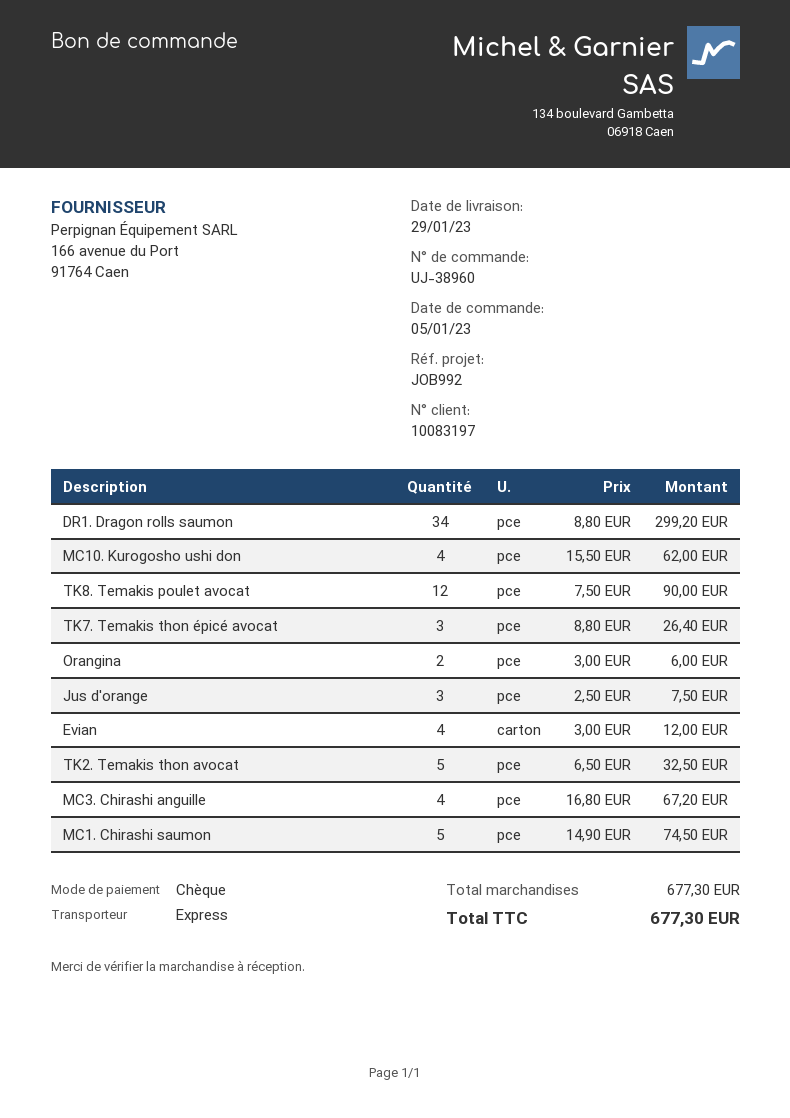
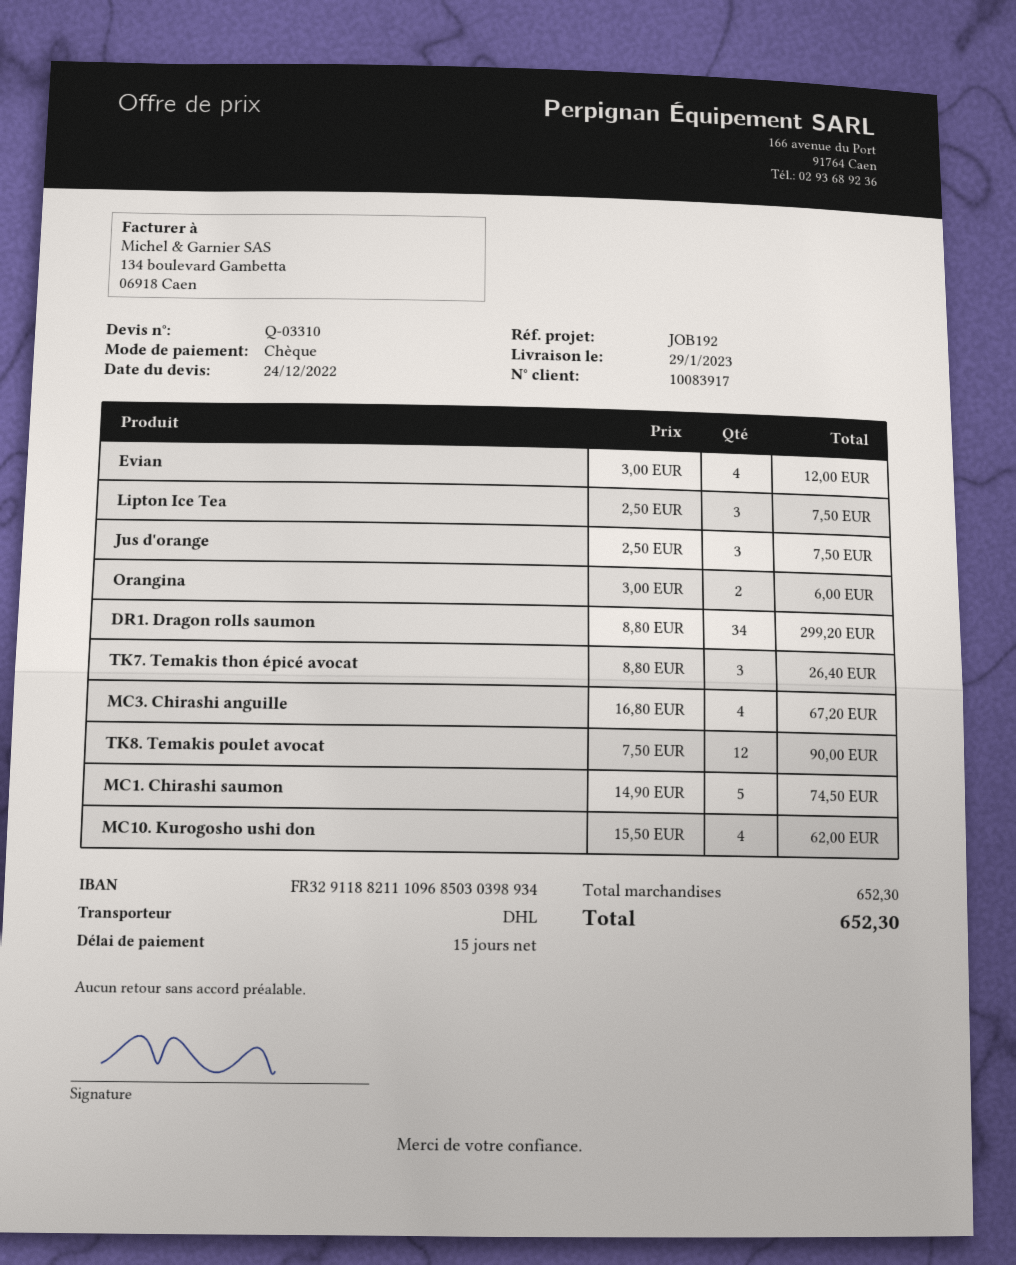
customer number: 10083197 -> 10083917
reference: JOB992 -> JOB192
shipping method: express -> DHL
TK2. Temakis thon avocat: 5 x 6.50 = 32.50 -> none
Lipton Ice Tea: none -> 3 x 2.50 = 7.50
subtotal: 677.30 -> 652.30
total: 677.30 -> 652.30

